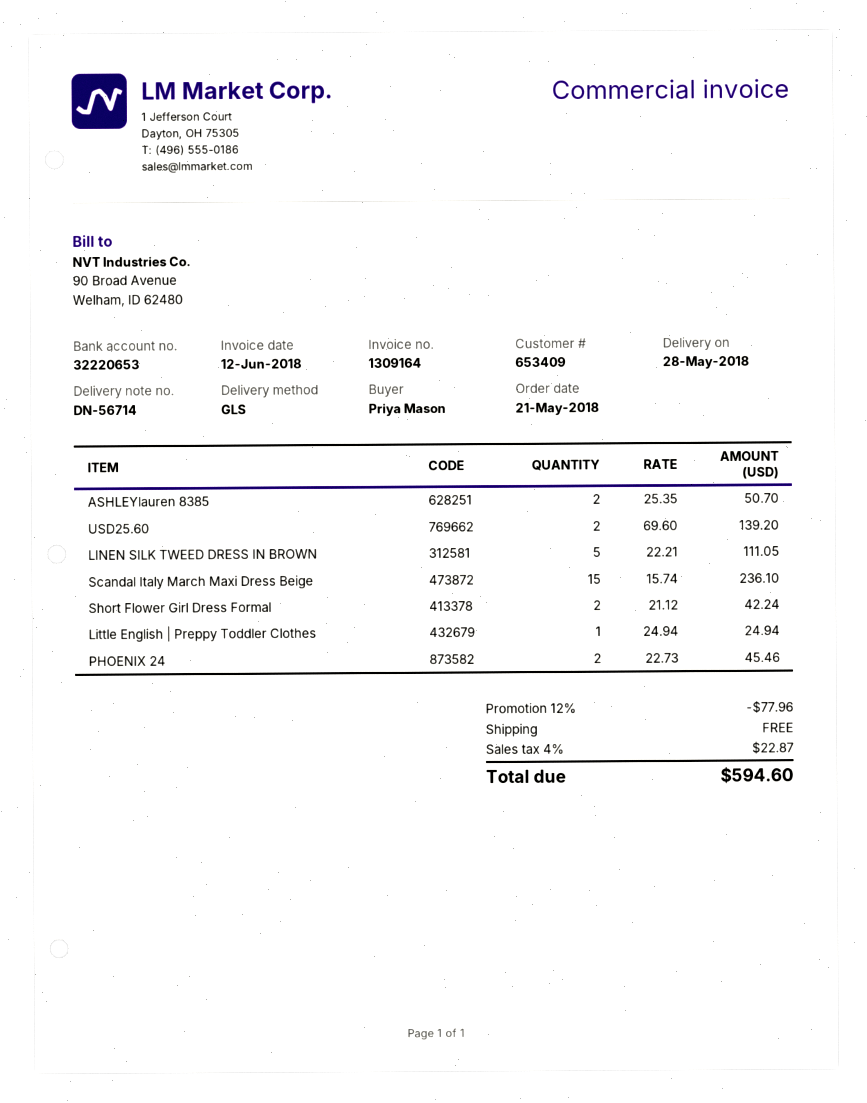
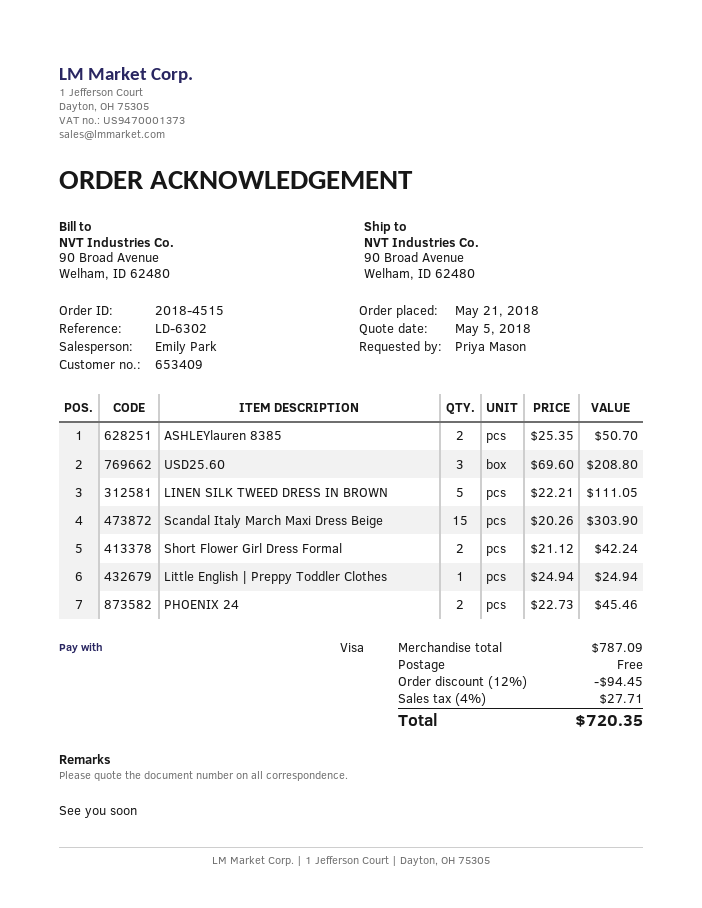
USD25.60: 2 x 69.60 = 139.20 -> 3 x 69.60 = 208.80
Scandal Italy March Maxi Dress Beige: 15 x 15.74 = 236.10 -> 15 x 20.26 = 303.90
discount: 12% = 77.96 -> 12% = 94.45
tax: 4% = 22.87 -> 4% = 27.71
total: 594.60 -> 720.35

